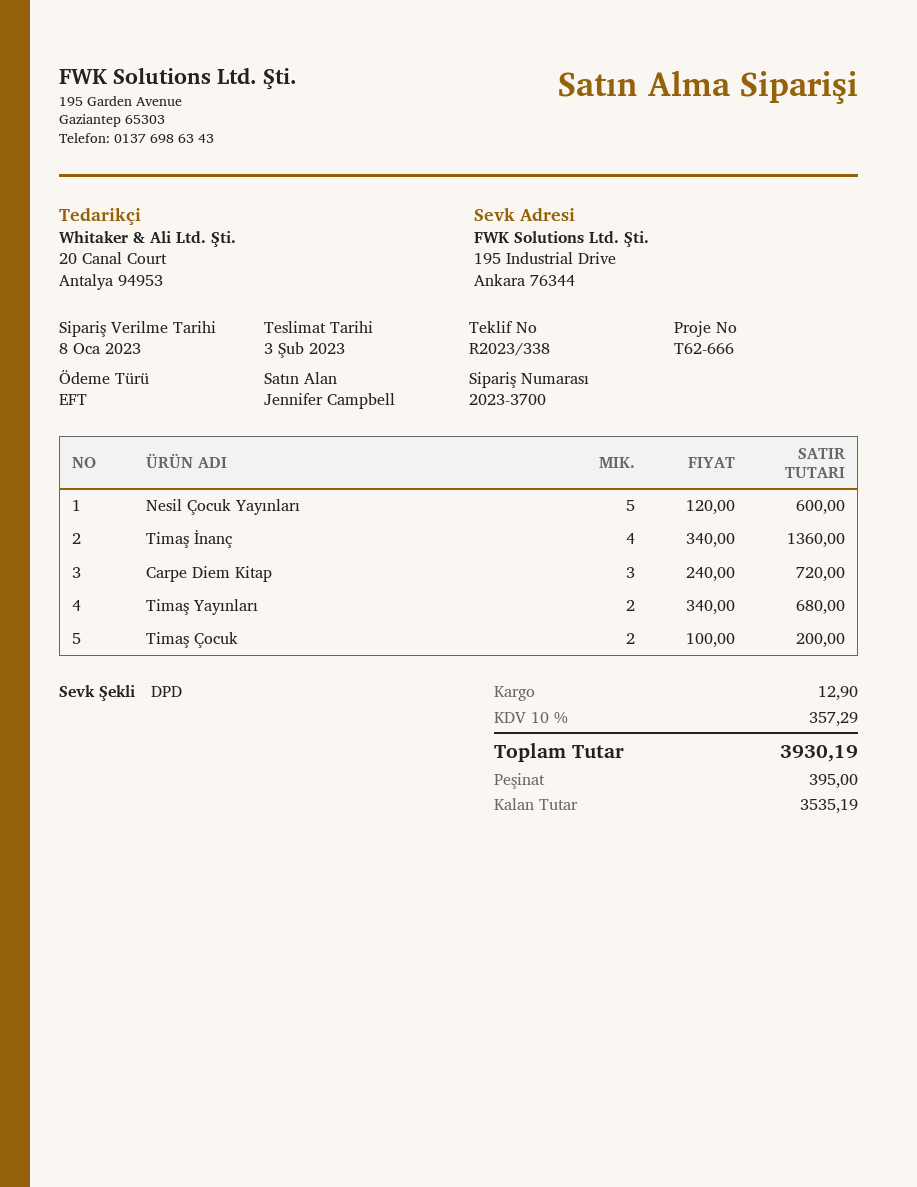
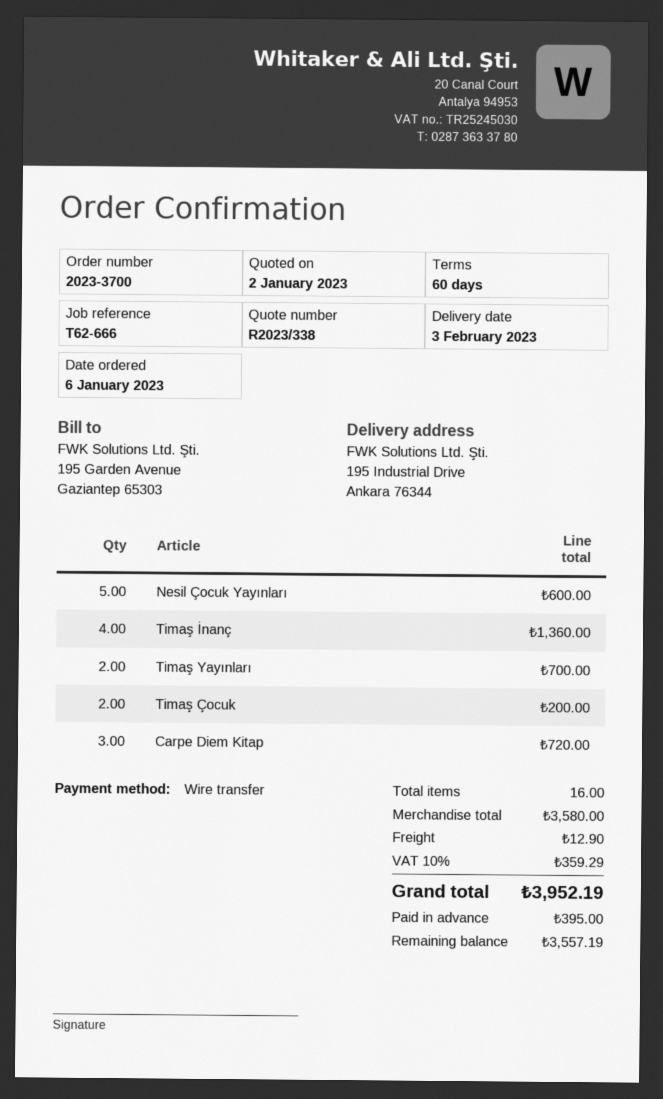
order date: 2023-01-08 -> 2023-01-06
Timaş Yayınları: 2 for 680.00 -> 2 for 700.00
tax: 10% = 357.29 -> 10% = 359.29
total: 3930.19 -> 3952.19
balance: 3535.19 -> 3557.19

